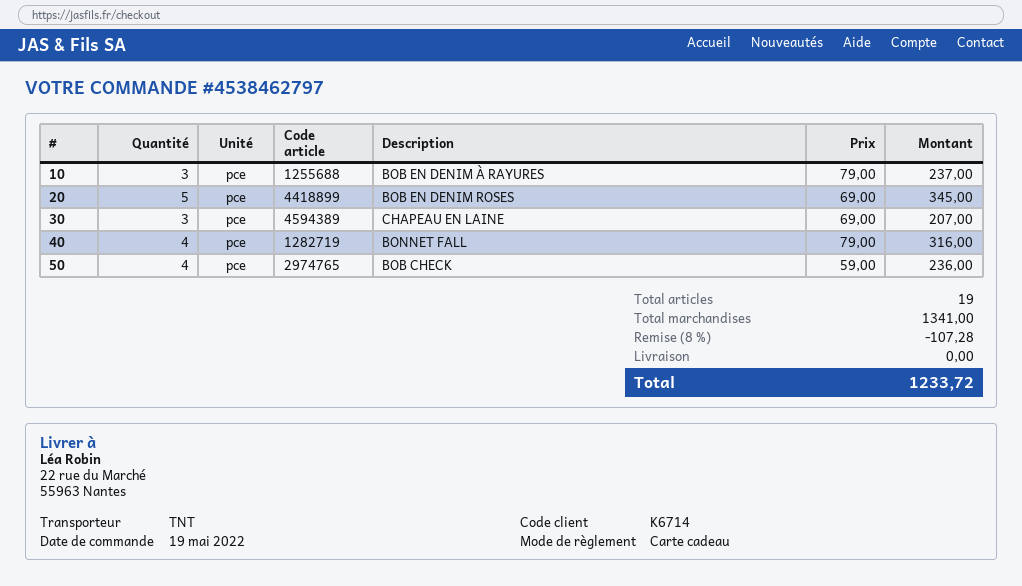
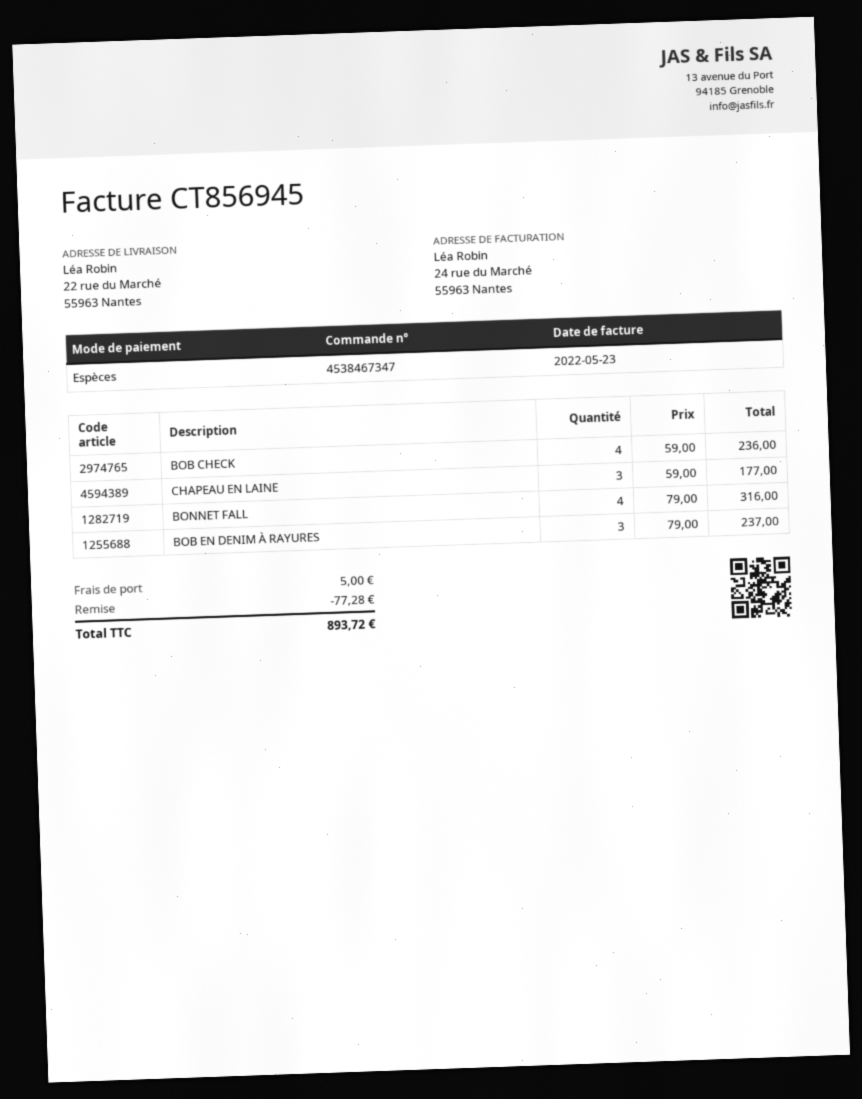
order number: 4538462797 -> 4538467347
payment method: gift card -> cash
BOB EN DENIM ROSES: 5 x 69.00 = 345.00 -> none
CHAPEAU EN LAINE: 3 x 69.00 = 207.00 -> 3 x 59.00 = 177.00
discount: 107.28 -> 77.28
shipping: 0.00 -> 5.00
total: 1233.72 -> 893.72

